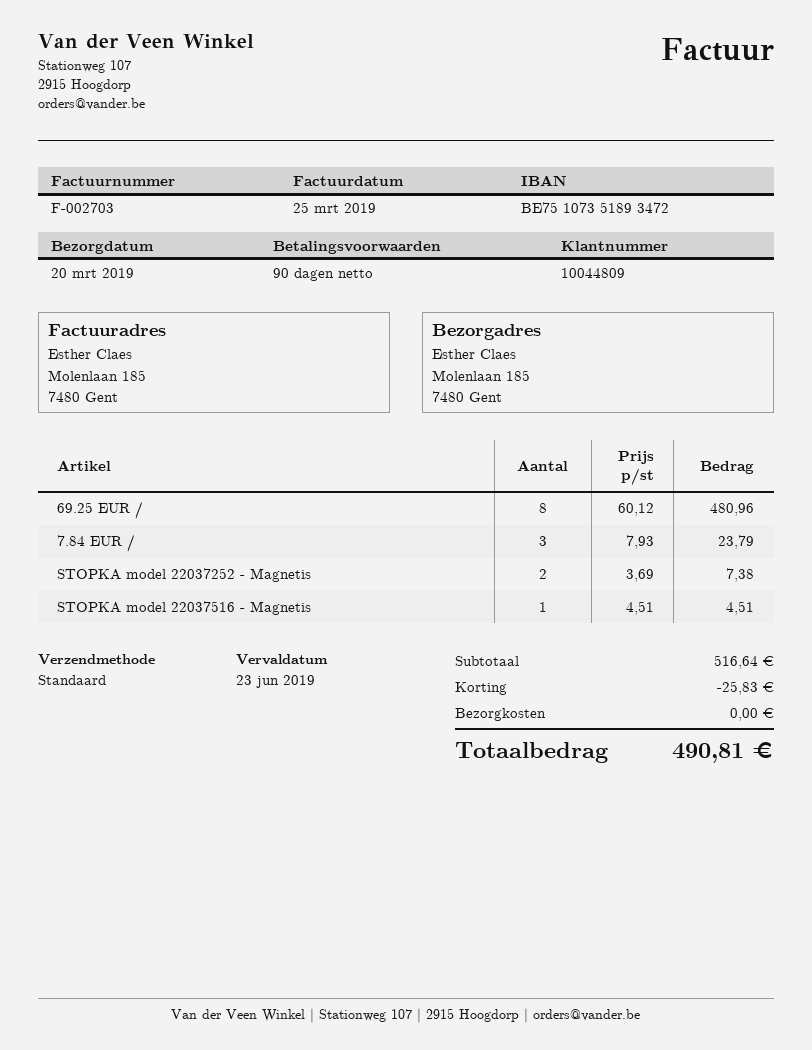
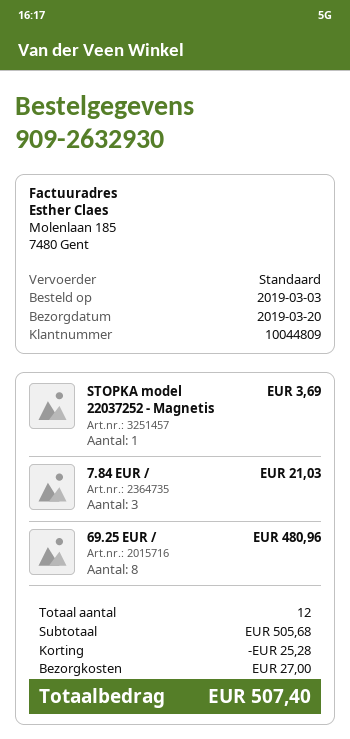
7.84 EUR /: 3 for 23.79 -> 3 for 21.03
STOPKA model 22037252 - Magnetis: 2 for 7.38 -> 1 for 3.69
STOPKA model 22037516 - Magnetis: 1 for 4.51 -> none
subtotal: 516.64 -> 505.68
discount: 25.83 -> 25.28
shipping: 0.00 -> 27.00
total: 490.81 -> 507.40

